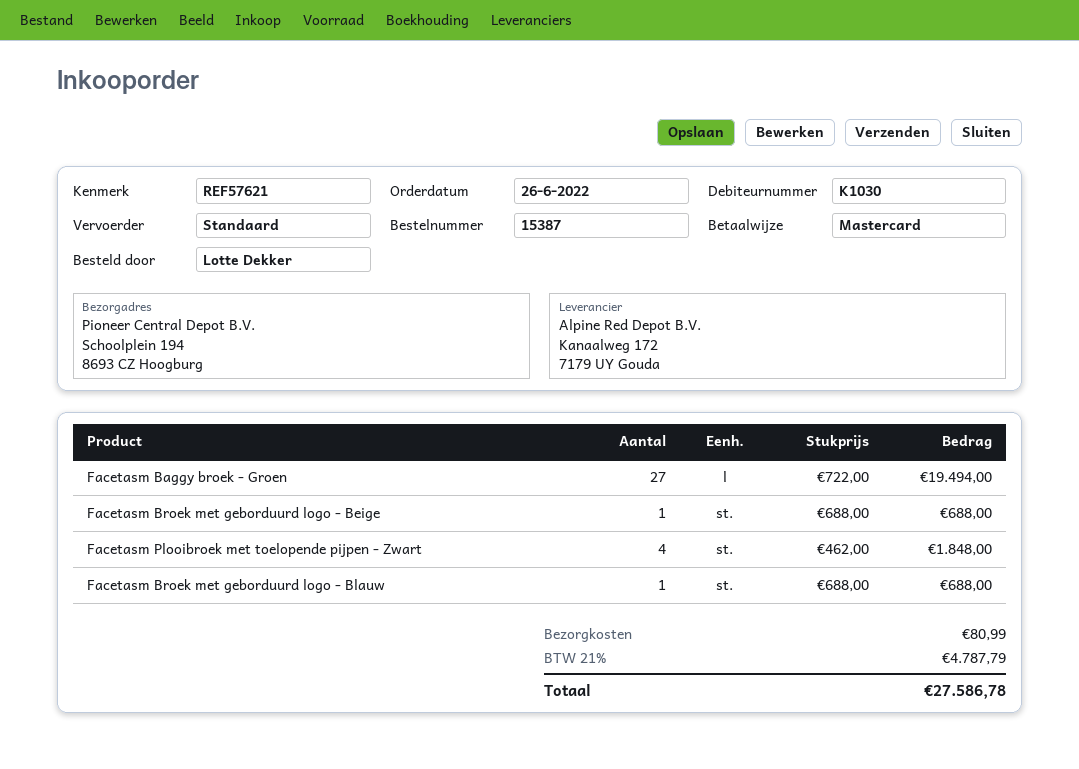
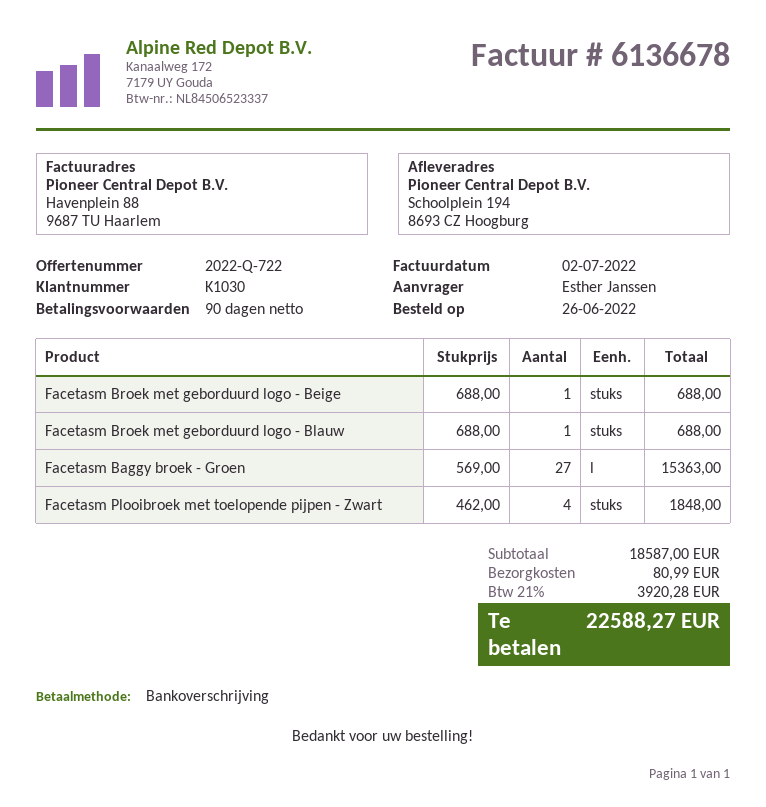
ordered by: Lotte Dekker -> Esther Janssen
payment method: Mastercard -> bank transfer
Facetasm Baggy broek - Groen: 27 x 722.00 = 19494.00 -> 27 x 569.00 = 15363.00
tax: 21% = 4787.79 -> 21% = 3920.28
total: 27586.78 -> 22588.27

